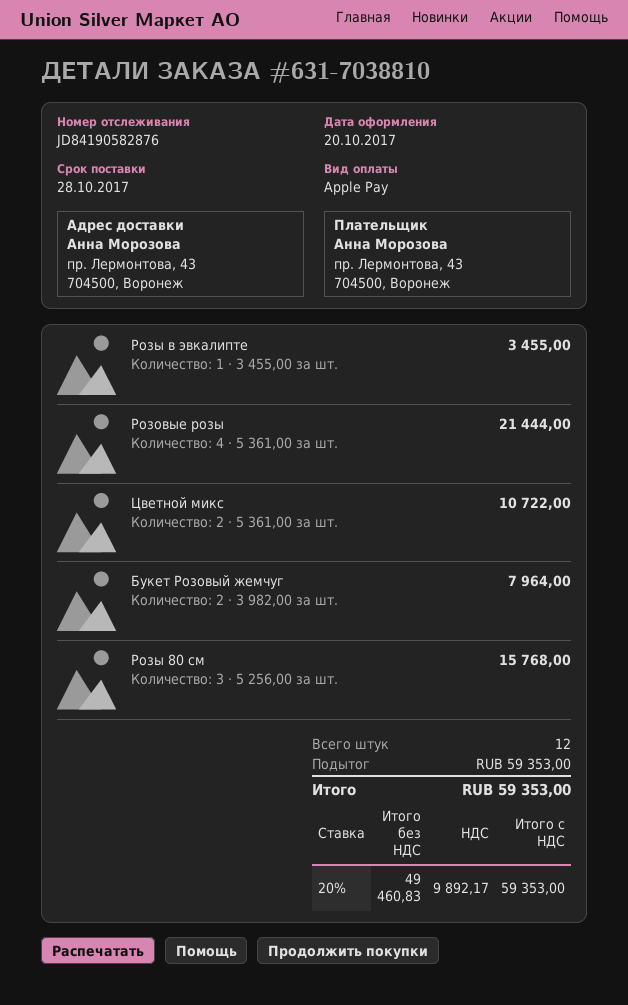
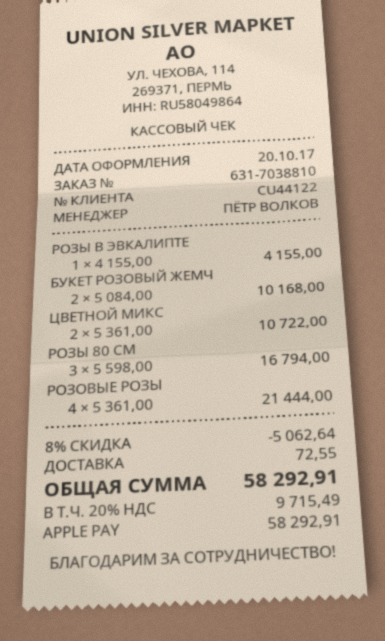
Розы в эвкалипте: 1 x 3455.00 = 3455.00 -> 1 x 4155.00 = 4155.00
Букет Розовый жемчуг: 2 x 3982.00 = 7964.00 -> 2 x 5084.00 = 10168.00
Розы 80 см: 3 x 5256.00 = 15768.00 -> 3 x 5598.00 = 16794.00
discount: none -> 8% = 5062.64
shipping: none -> 72.55
tax: 20% = 9892.17 -> 20% = 9715.49
total: 59353.00 -> 58292.91

